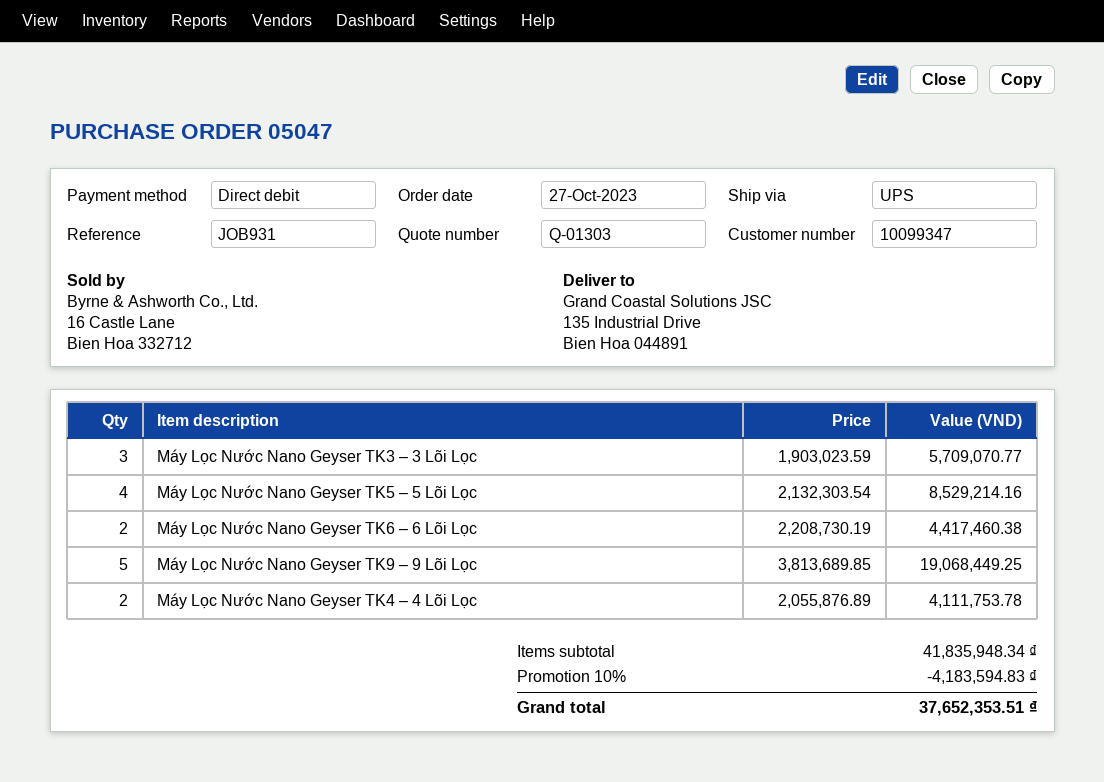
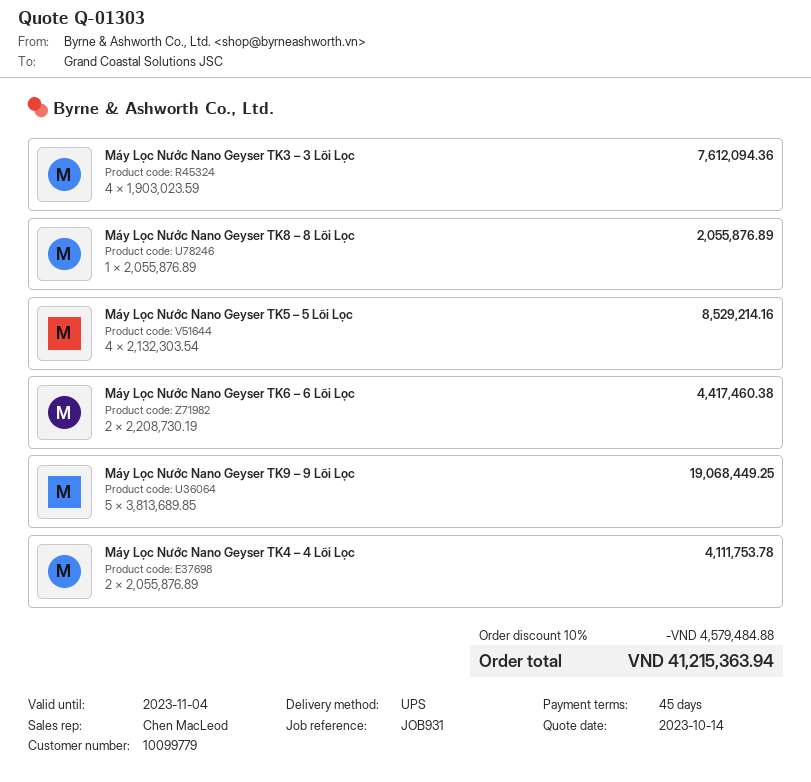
customer number: 10099347 -> 10099779
Máy Lọc Nước Nano Geyser TK3 – 3 Lõi Lọc: 3 x 1903023.59 = 5709070.77 -> 4 x 1903023.59 = 7612094.36
Máy Lọc Nước Nano Geyser TK8 – 8 Lõi Lọc: none -> 1 x 2055876.89 = 2055876.89
discount: 10% = 4183594.83 -> 10% = 4579484.88
total: 37652353.51 -> 41215363.94

